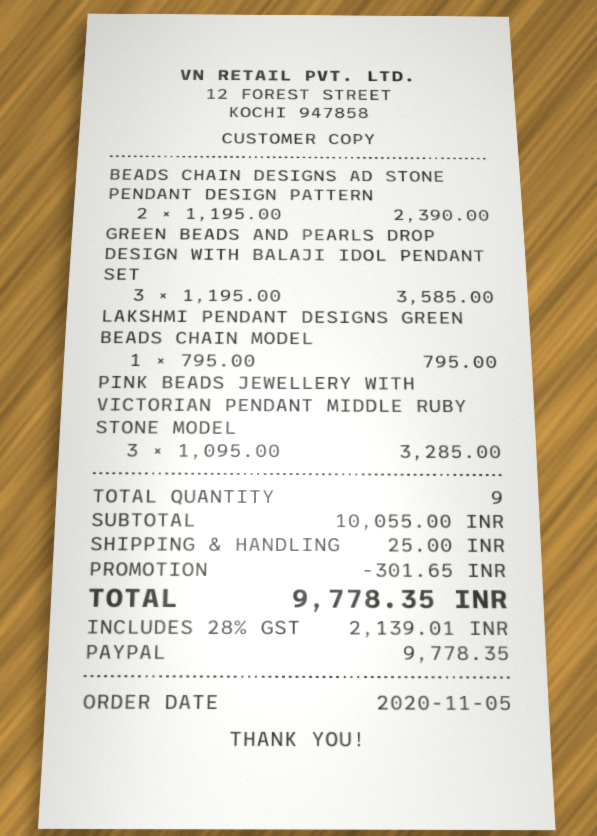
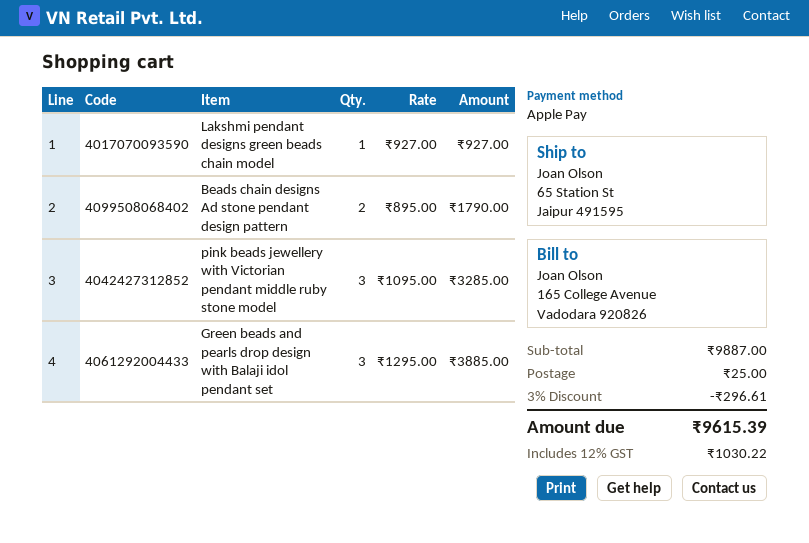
payment method: PayPal -> Apple Pay
BEADS CHAIN DESIGNS AD STONE PENDANT DESIGN PATTERN: 2 x 1195.00 = 2390.00 -> 2 x 895.00 = 1790.00
GREEN BEADS AND PEARLS DROP DESIGN WITH BALAJI IDOL PENDANT SET: 3 x 1195.00 = 3585.00 -> 3 x 1295.00 = 3885.00
LAKSHMI PENDANT DESIGNS GREEN BEADS CHAIN MODEL: 1 x 795.00 = 795.00 -> 1 x 927.00 = 927.00
subtotal: 10055.00 -> 9887.00
discount: 301.65 -> 296.61
tax: 28% = 2139.01 -> 12% = 1030.22
total: 9778.35 -> 9615.39

